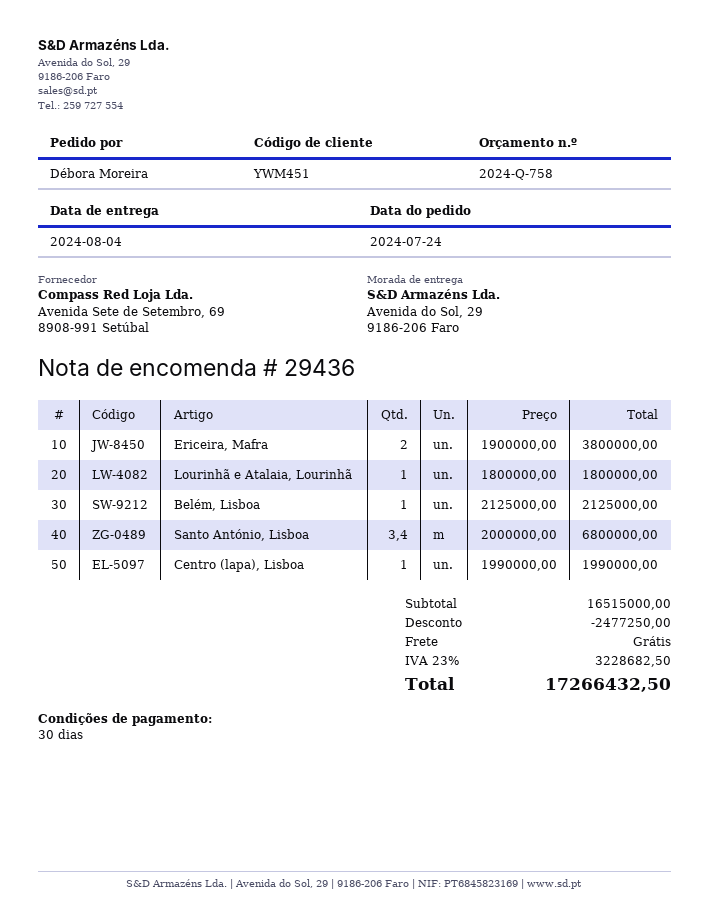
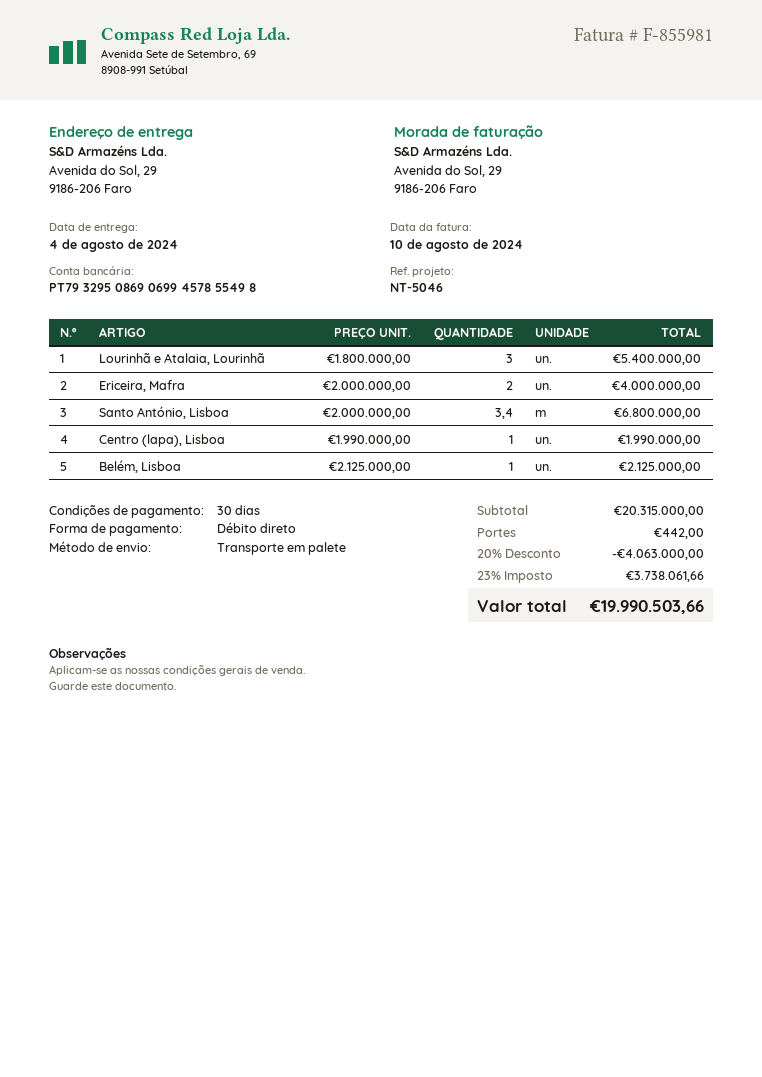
Ericeira, Mafra: 2 x 1900000.00 = 3800000.00 -> 2 x 2000000.00 = 4000000.00
Lourinhã e Atalaia, Lourinhã: 1 x 1800000.00 = 1800000.00 -> 3 x 1800000.00 = 5400000.00
subtotal: 16515000.00 -> 20315000.00
discount: 2477250.00 -> 4063000.00
shipping: 0.00 -> 442.00
tax: 23% = 3228682.50 -> 23% = 3738061.66
total: 17266432.50 -> 19990503.66

